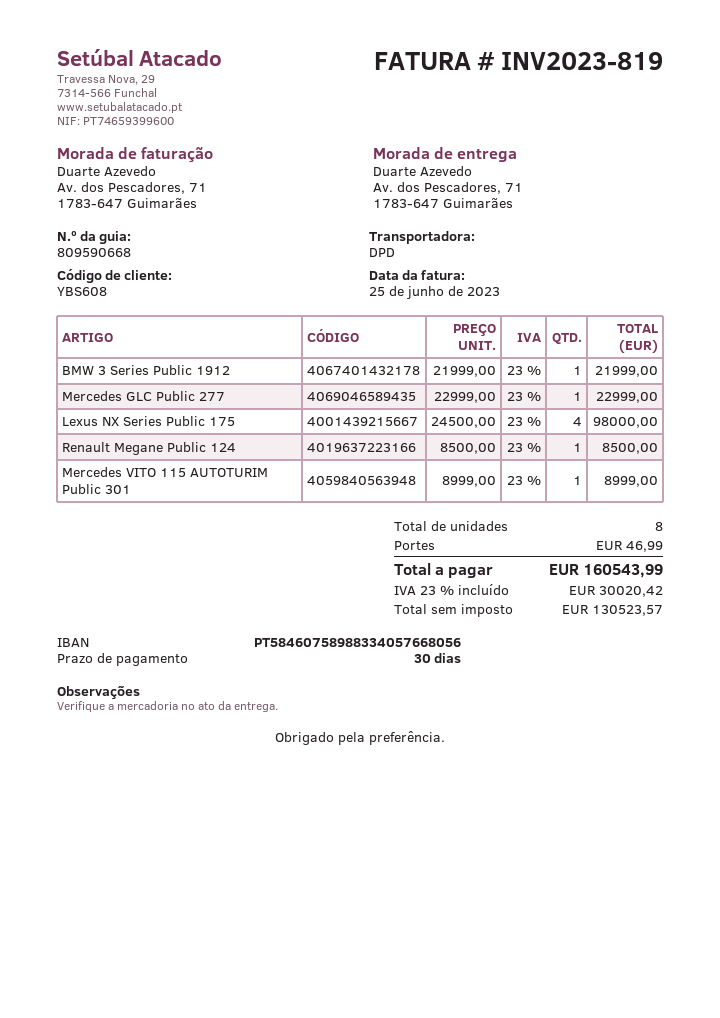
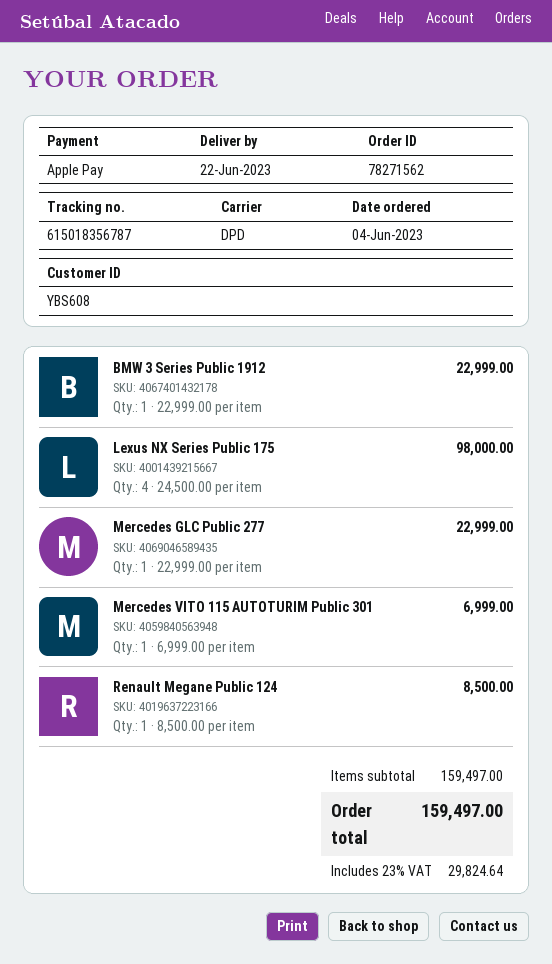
BMW 3 Series Public 1912: 1 x 21999.00 = 21999.00 -> 1 x 22999.00 = 22999.00
Mercedes VITO 115 AUTOTURIM Public 301: 1 x 8999.00 = 8999.00 -> 1 x 6999.00 = 6999.00
shipping: 46.99 -> none
tax: 23% = 30020.42 -> 23% = 29824.64
total: 160543.99 -> 159497.00

